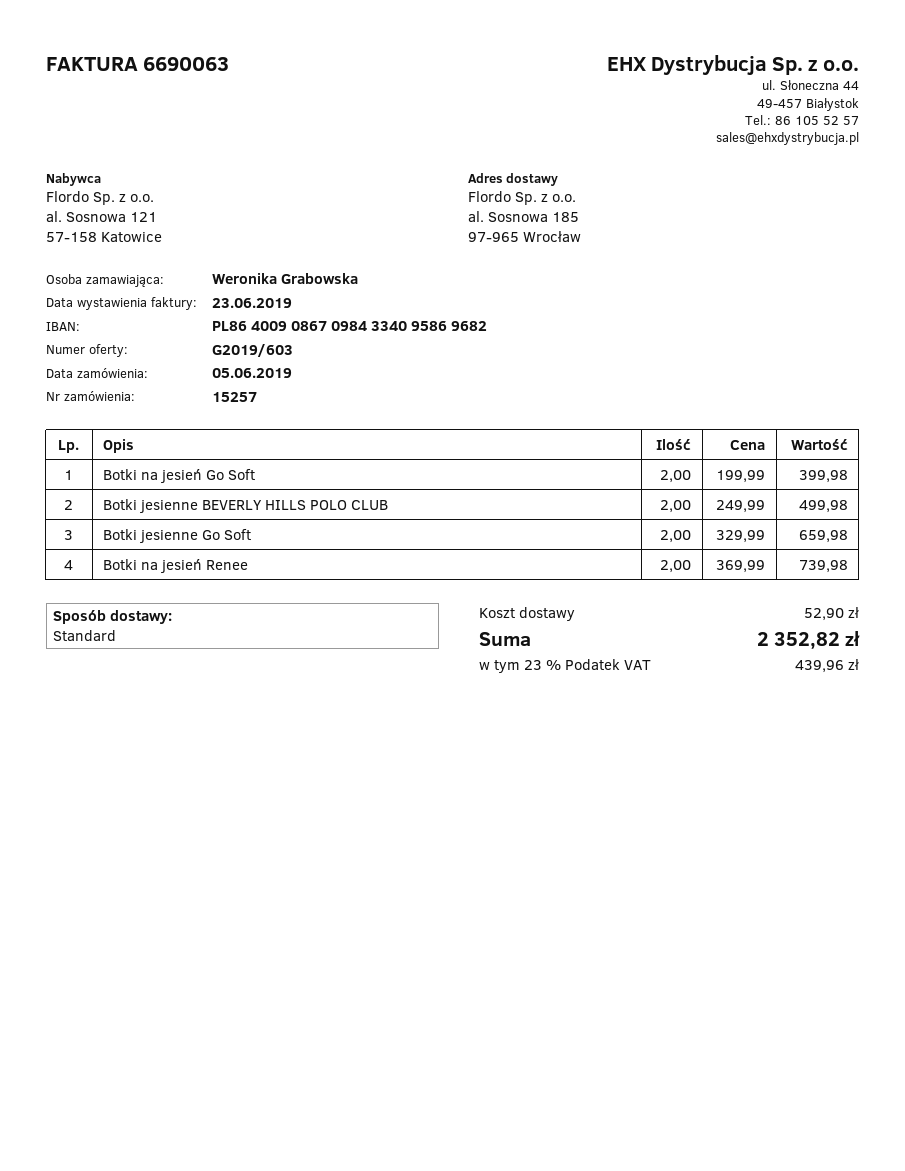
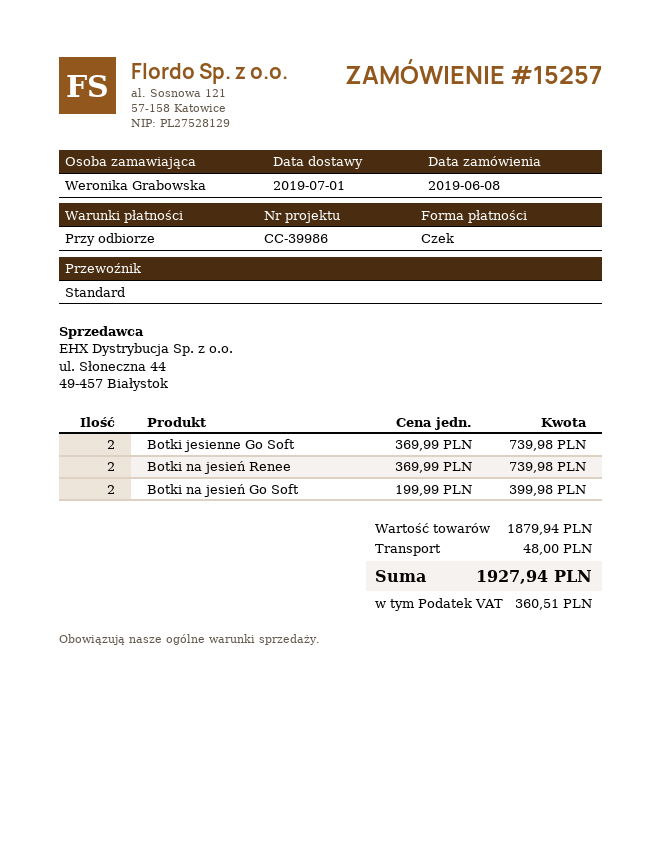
order date: 2019-06-05 -> 2019-06-08
Botki jesienne BEVERLY HILLS POLO CLUB: 2 x 249.99 = 499.98 -> none
Botki jesienne Go Soft: 2 x 329.99 = 659.98 -> 2 x 369.99 = 739.98
shipping: 52.90 -> 48.00
tax: 439.96 -> 360.51
total: 2352.82 -> 1927.94

